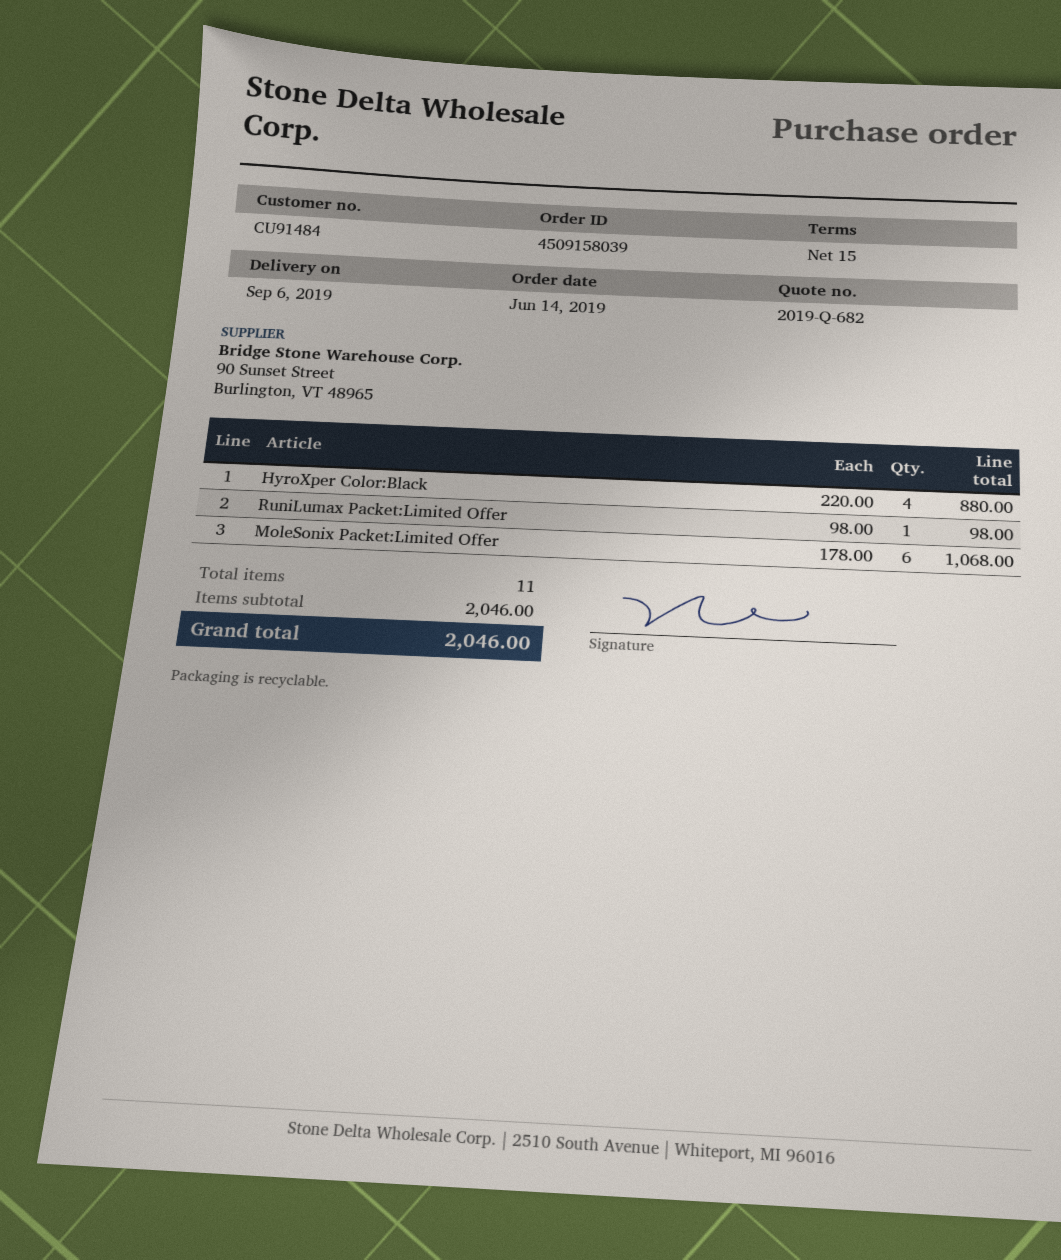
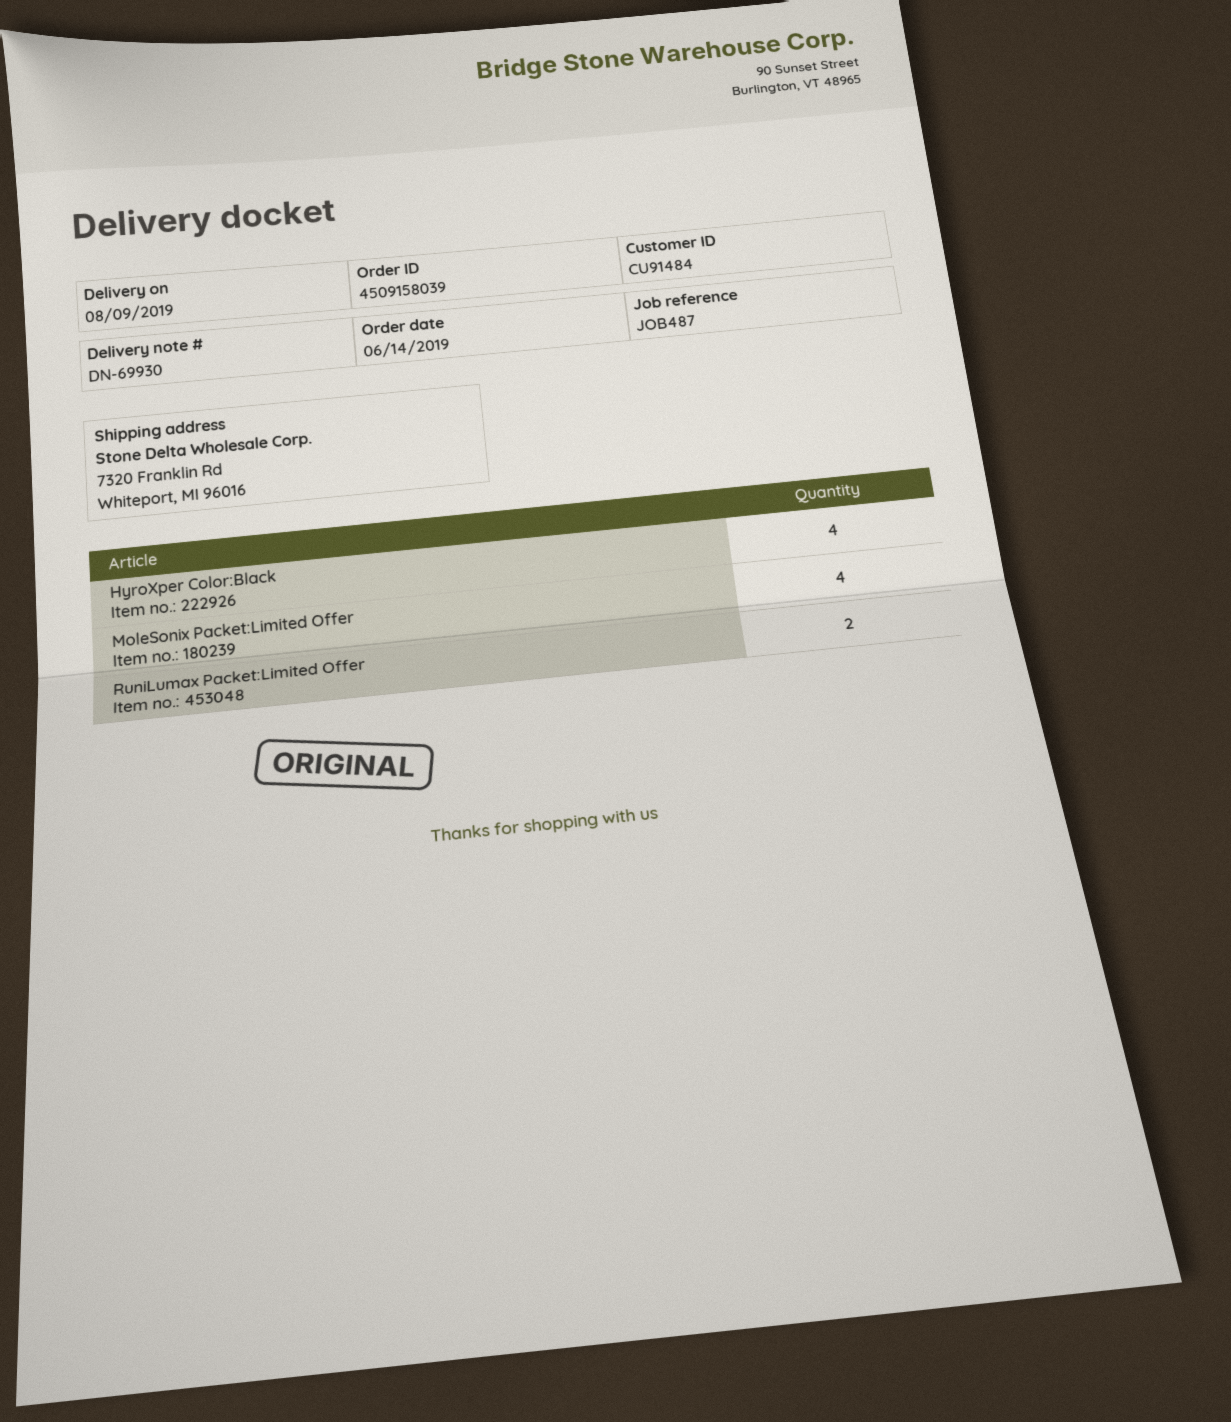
delivery date: 2019-09-06 -> 2019-08-09
RuniLumax Packet:Limited Offer: 1 -> 2
MoleSonix Packet:Limited Offer: 6 -> 4

